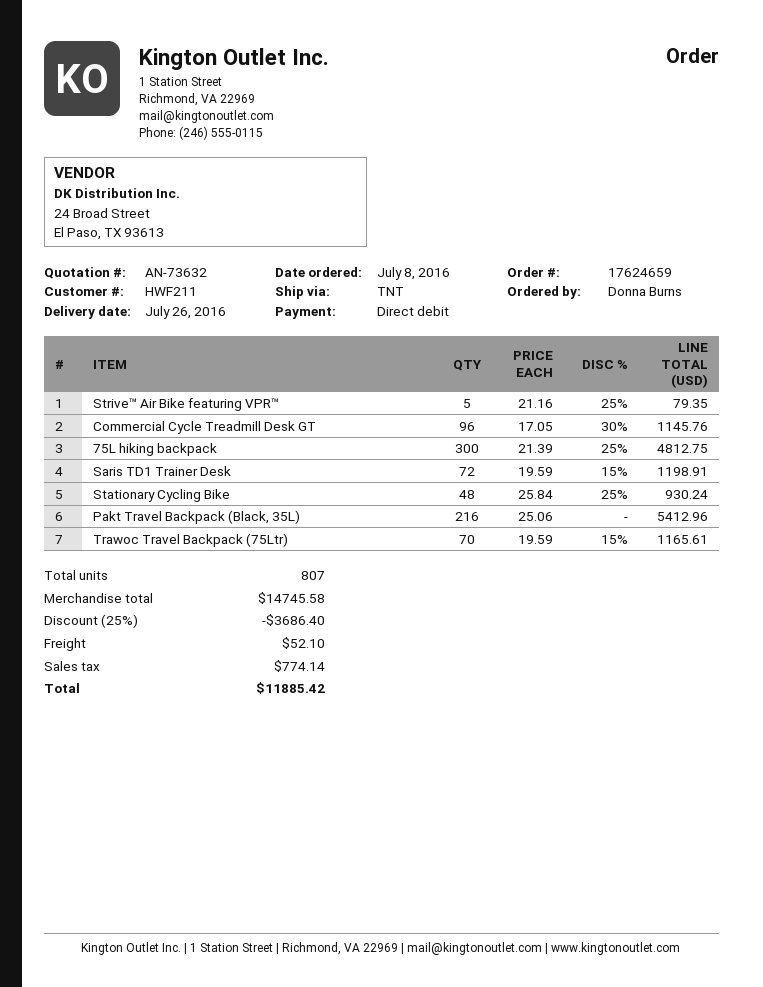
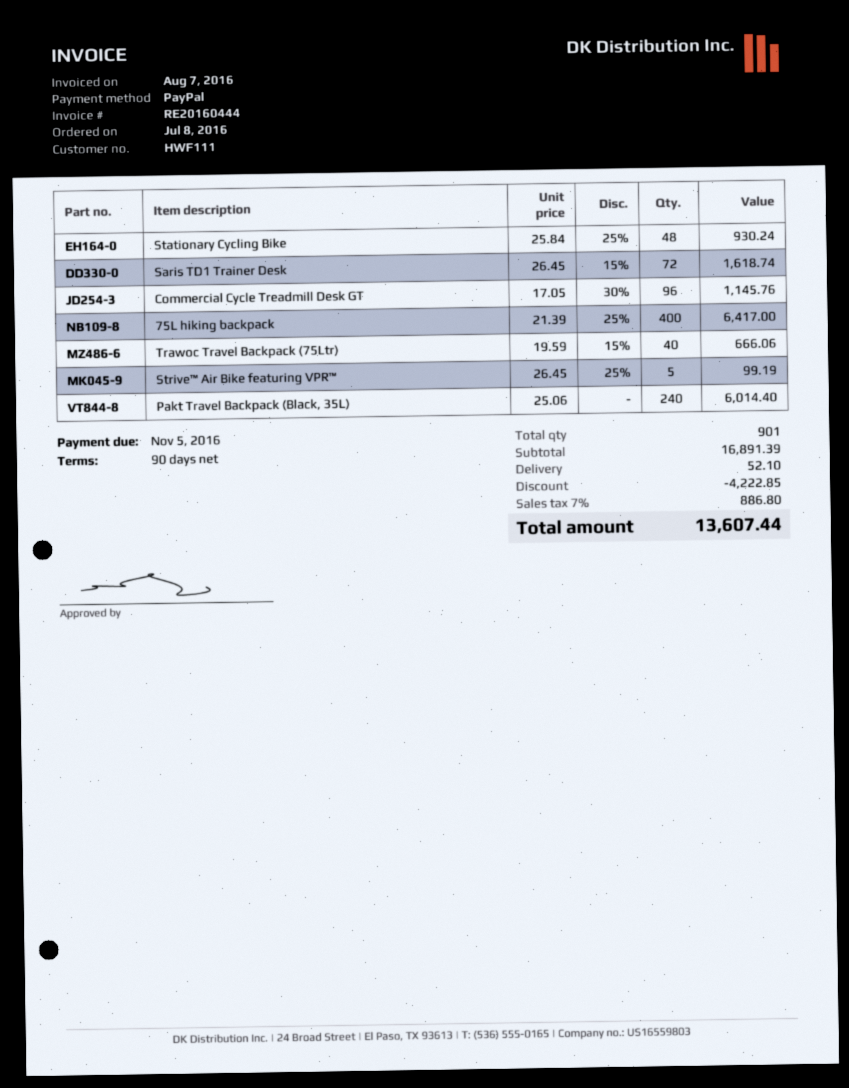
customer number: HWF211 -> HWF111
payment method: direct debit -> PayPal
Strive™ Air Bike featuring VPR™: 5 x 21.16 - 25% = 79.35 -> 5 x 26.45 - 25% = 99.19
75L hiking backpack: 300 x 21.39 - 25% = 4812.75 -> 400 x 21.39 - 25% = 6417.00
Saris TD1 Trainer Desk: 72 x 19.59 - 15% = 1198.91 -> 72 x 26.45 - 15% = 1618.74
Pakt Travel Backpack (Black, 35L): 216 x 25.06 = 5412.96 -> 240 x 25.06 = 6014.40
Trawoc Travel Backpack (75Ltr): 70 x 19.59 - 15% = 1165.61 -> 40 x 19.59 - 15% = 666.06
total quantity: 807 -> 901
subtotal: 14745.58 -> 16891.39
discount: 3686.40 -> 4222.85
tax: 774.14 -> 886.80
total: 11885.42 -> 13607.44

